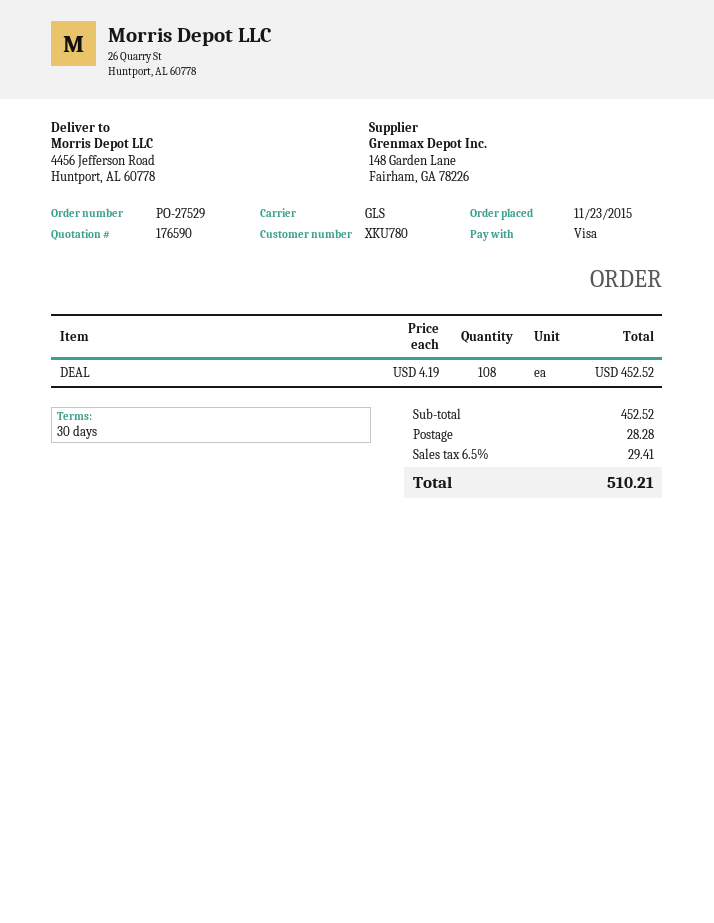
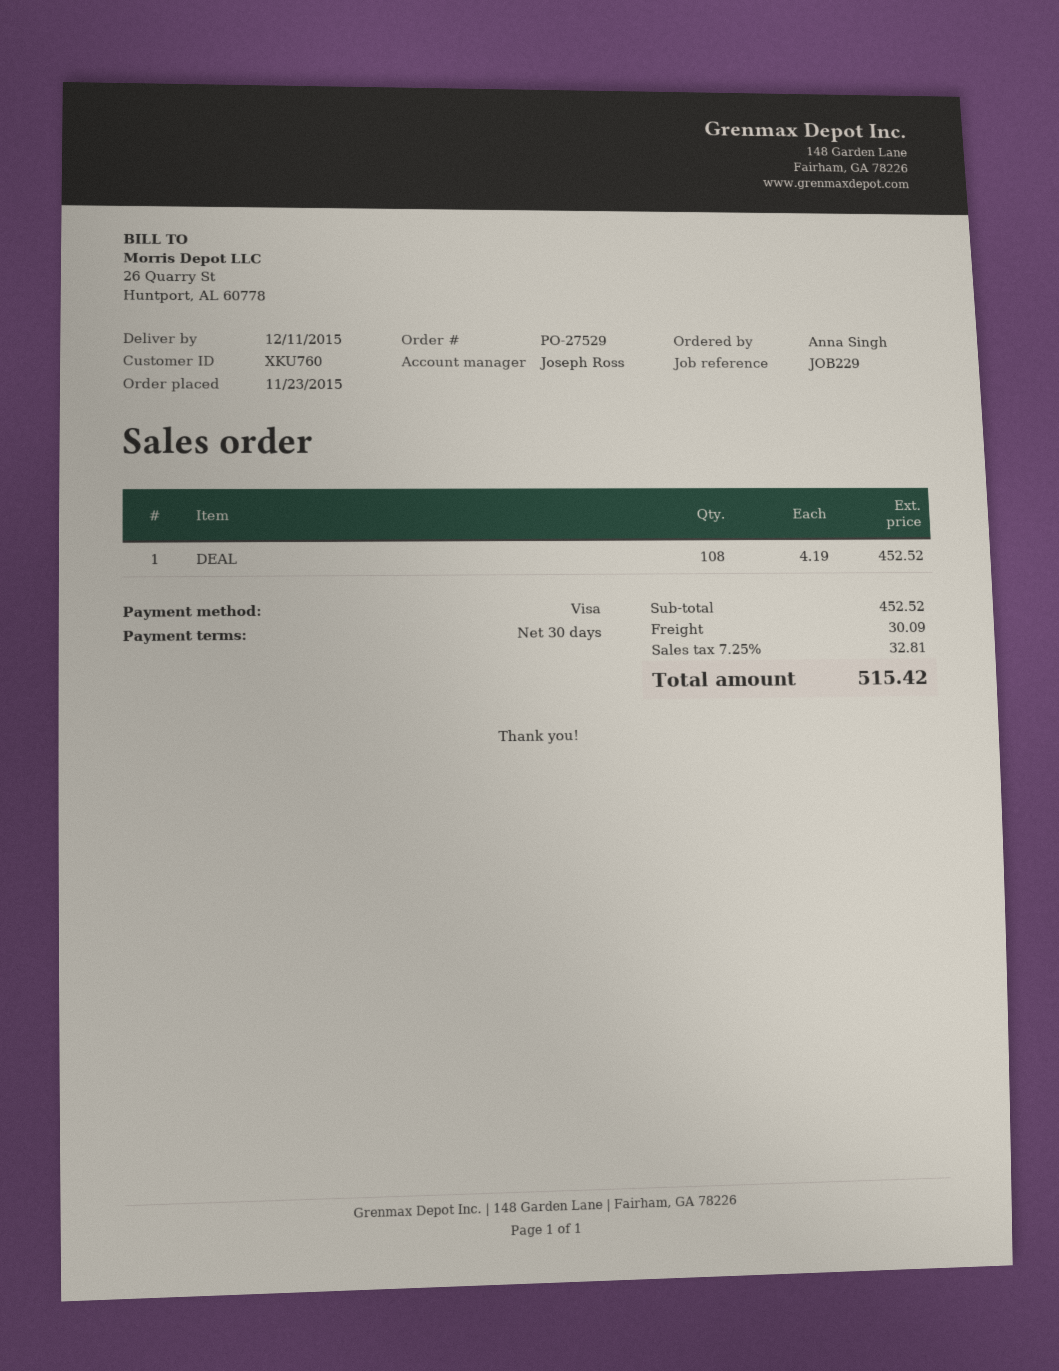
customer number: XKU780 -> XKU760
shipping: 28.28 -> 30.09
tax: 6.5% = 29.41 -> 7.25% = 32.81
total: 510.21 -> 515.42

